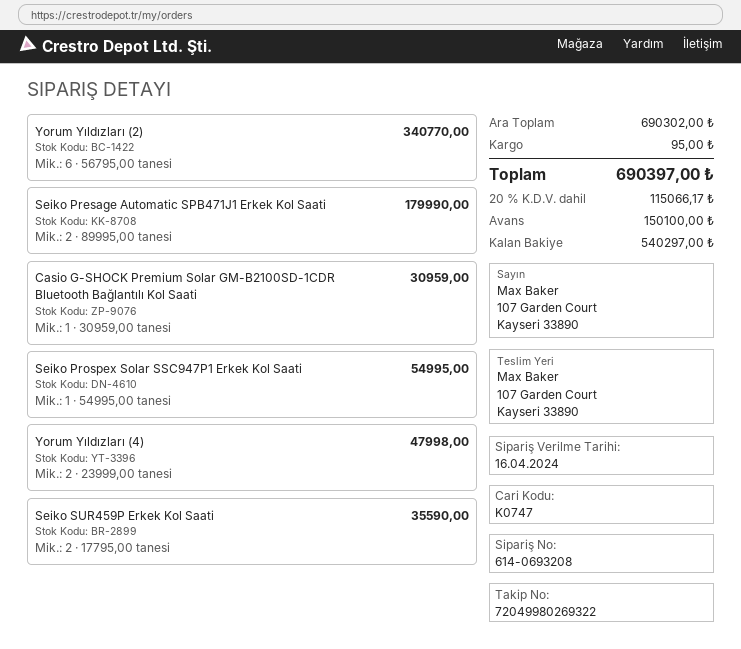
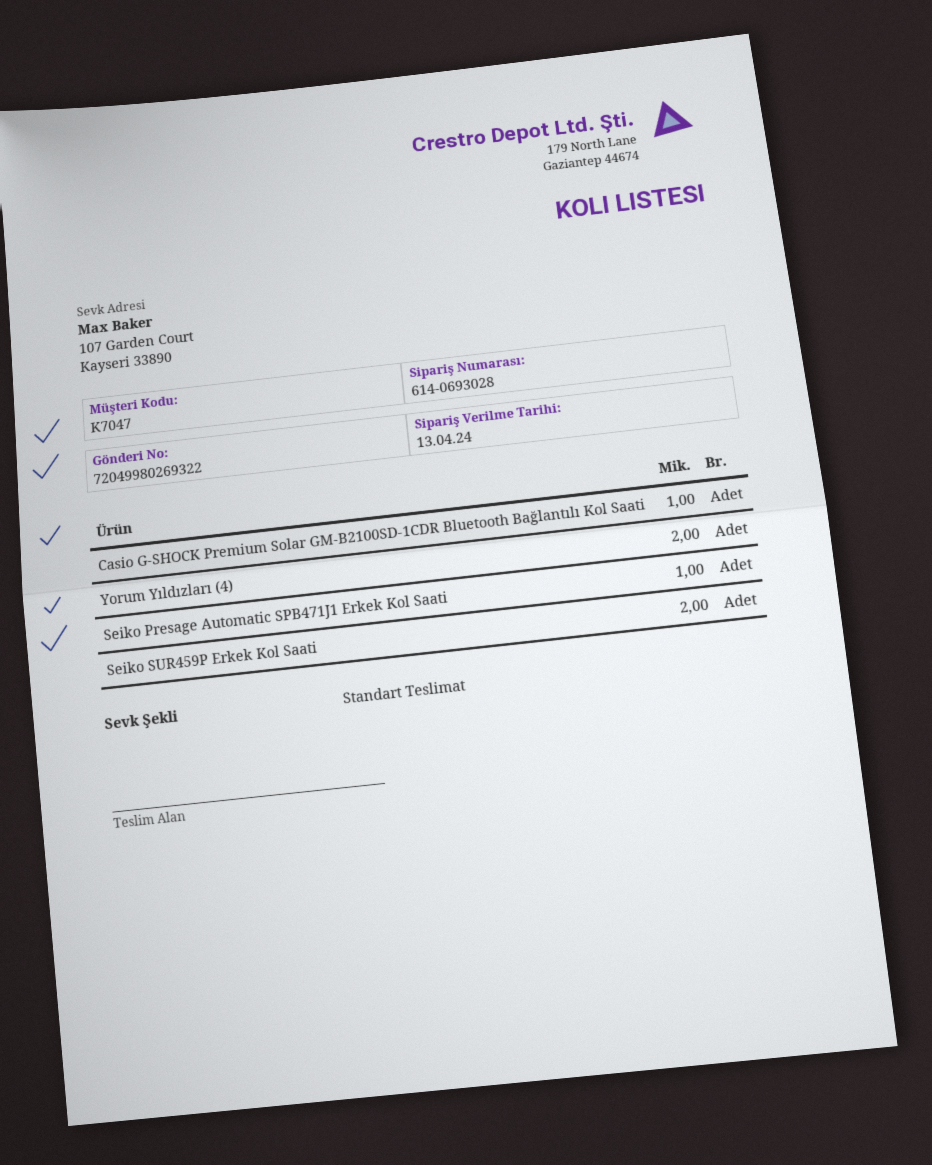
order number: 614-0693208 -> 614-0693028
order date: 2024-04-16 -> 2024-04-13
customer number: K0747 -> K7047
Yorum Yıldızları (2): 6 -> none
Seiko Presage Automatic SPB471J1 Erkek Kol Saati: 2 -> 1
Seiko Prospex Solar SSC947P1 Erkek Kol Saati: 1 -> none

